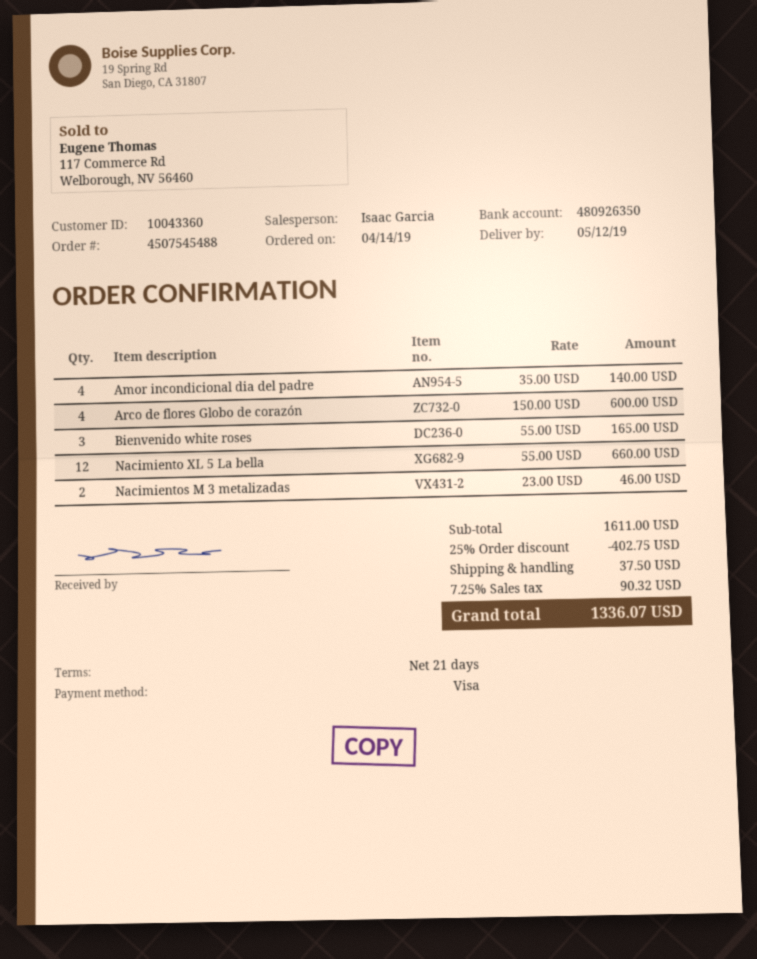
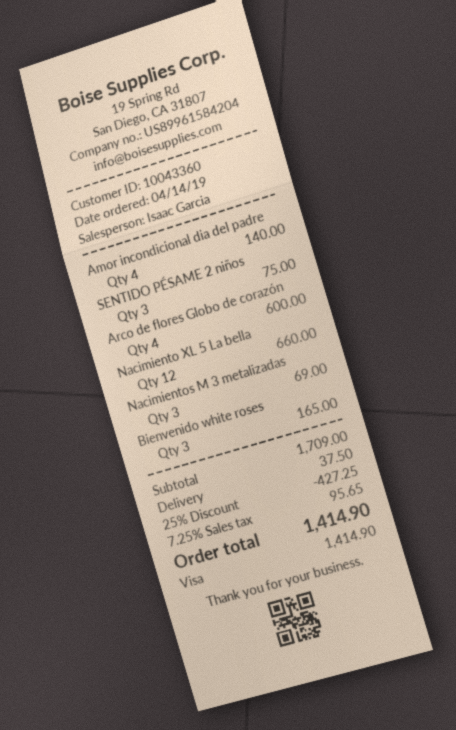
Nacimientos M 3 metalizadas: 2 for 46.00 -> 3 for 69.00
SENTIDO PÉSAME 2 niños: none -> 3 for 75.00
subtotal: 1611.00 -> 1709.00
discount: 25% = 402.75 -> 25% = 427.25
tax: 7.25% = 90.32 -> 7.25% = 95.65
total: 1336.07 -> 1414.90

